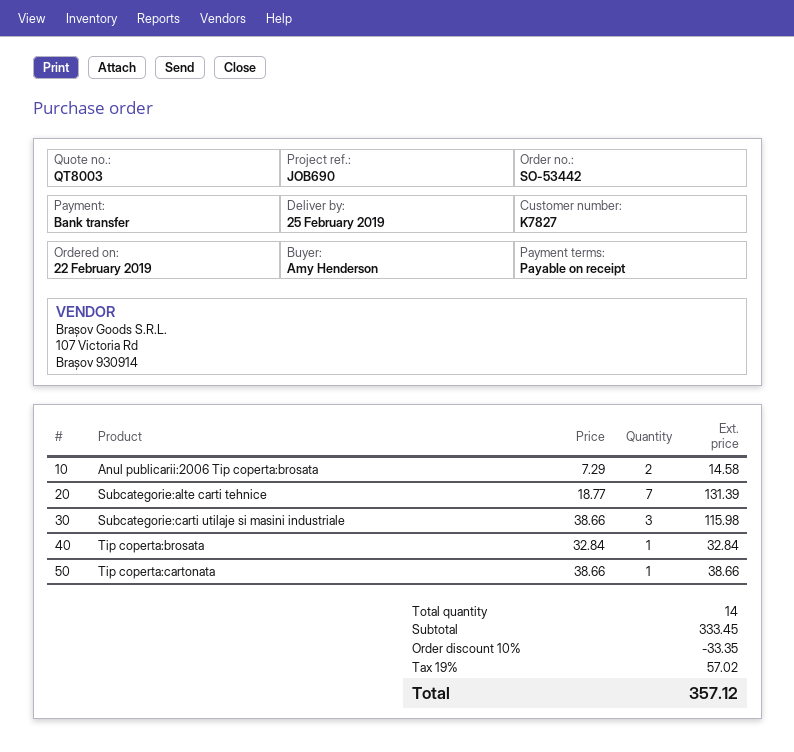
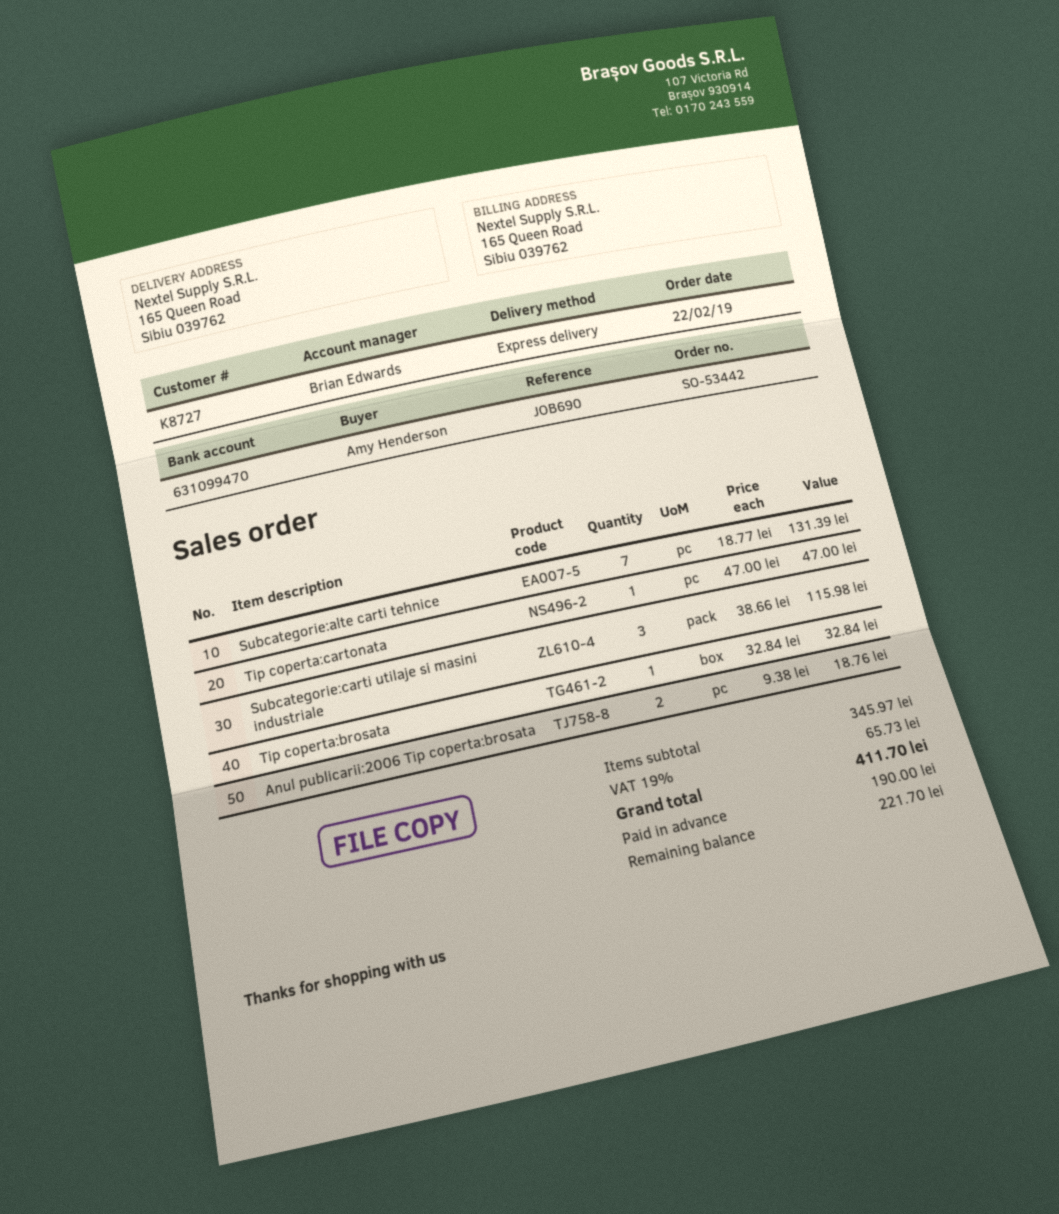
customer number: K7827 -> K8727
Anul publicarii:2006 Tip coperta:brosata: 2 x 7.29 = 14.58 -> 2 x 9.38 = 18.76
Tip coperta:cartonata: 1 x 38.66 = 38.66 -> 1 x 47.00 = 47.00
subtotal: 333.45 -> 345.97
discount: 10% = 33.35 -> none
tax: 19% = 57.02 -> 19% = 65.73
total: 357.12 -> 411.70

